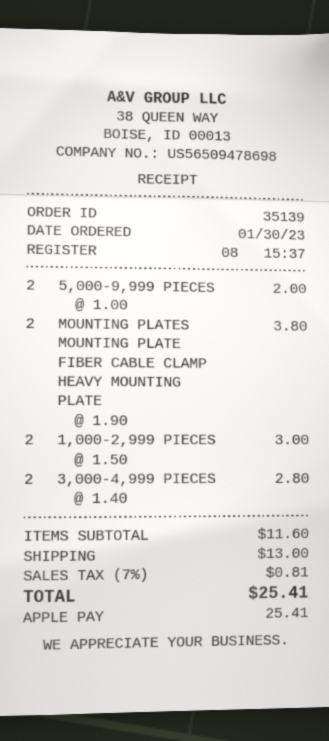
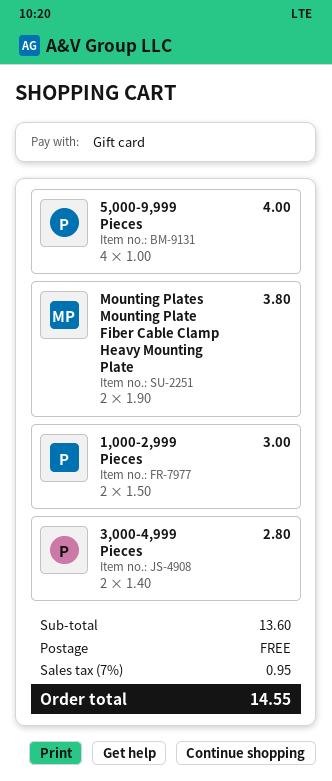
payment method: Apple Pay -> gift card
5,000-9,999 PIECES: 2 x 1.00 = 2.00 -> 4 x 1.00 = 4.00
subtotal: 11.60 -> 13.60
shipping: 13.00 -> 0.00
tax: 7% = 0.81 -> 7% = 0.95
total: 25.41 -> 14.55

